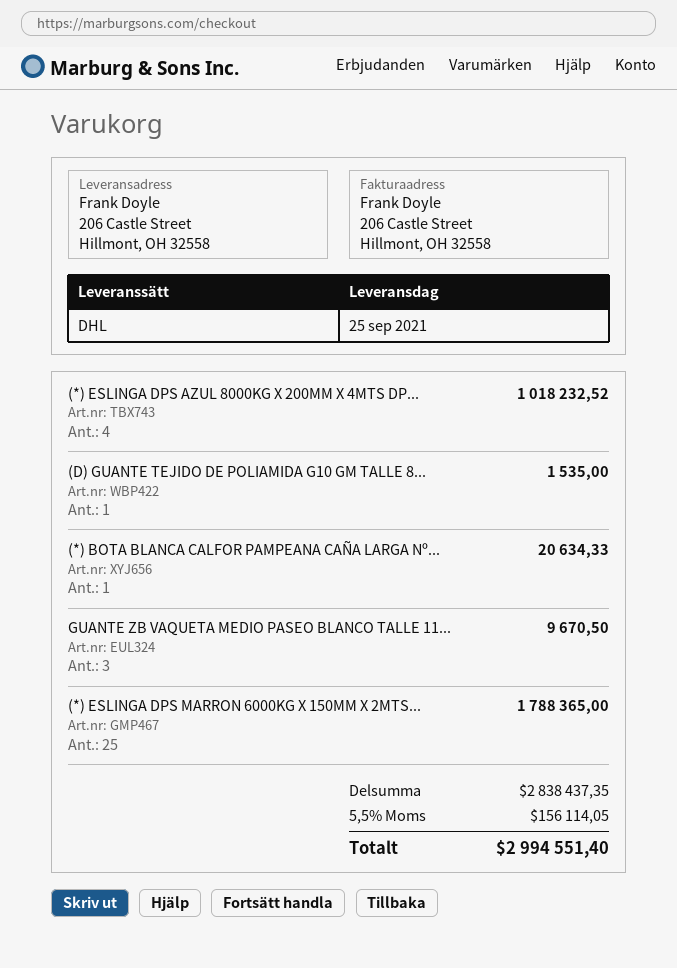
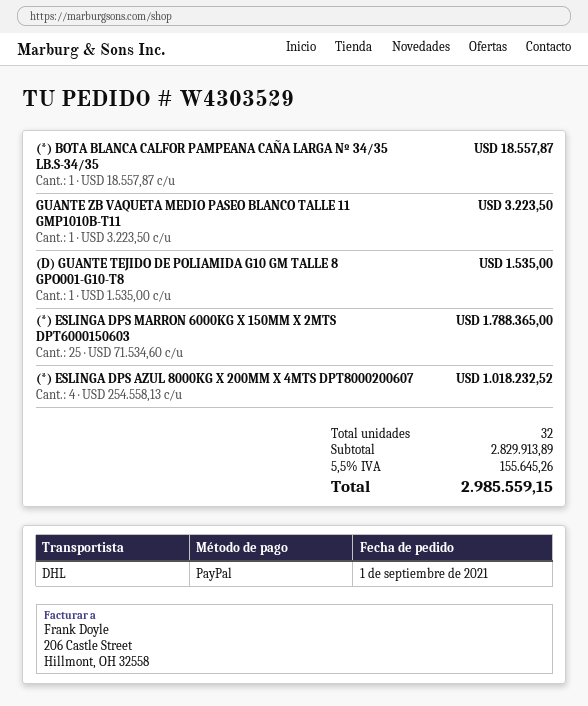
(*) BOTA BLANCA CALFOR PAMPEANA CAÑA LARGA Nº...: 1 for 20634.33 -> 1 for 18557.87
GUANTE ZB VAQUETA MEDIO PASEO BLANCO TALLE 11...: 3 for 9670.50 -> 1 for 3223.50
subtotal: 2838437.35 -> 2829913.89
tax: 5.5% = 156114.05 -> 5.5% = 155645.26
total: 2994551.40 -> 2985559.15

